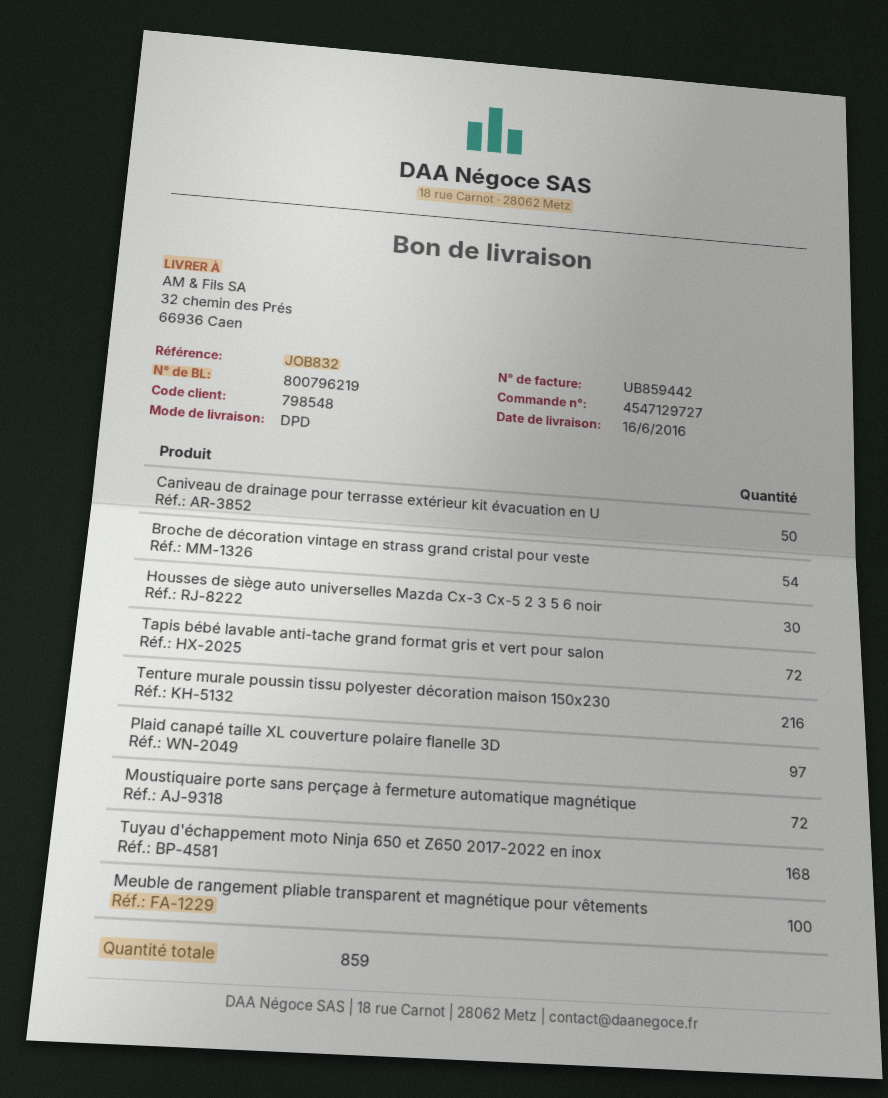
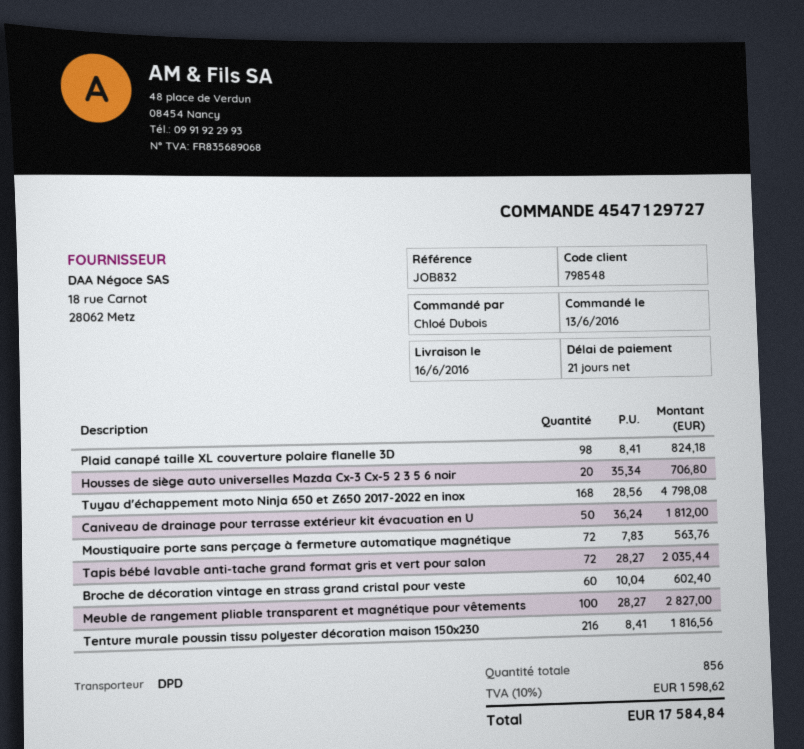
Broche de décoration vintage en strass grand cristal pour veste: 54 -> 60
Housses de siège auto universelles Mazda Cx-3 Cx-5 2 3 5 6 noir: 30 -> 20
Plaid canapé taille XL couverture polaire flanelle 3D: 97 -> 98
total quantity: 859 -> 856

